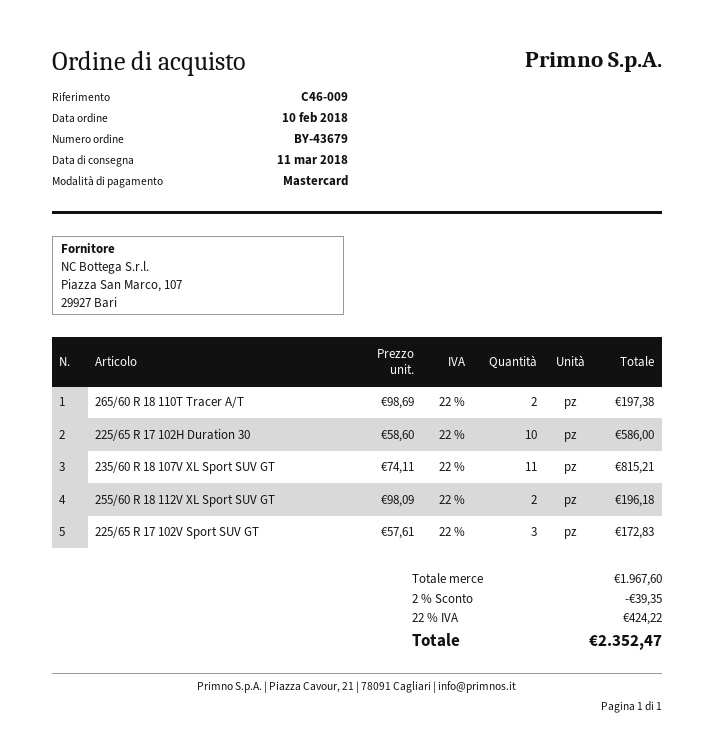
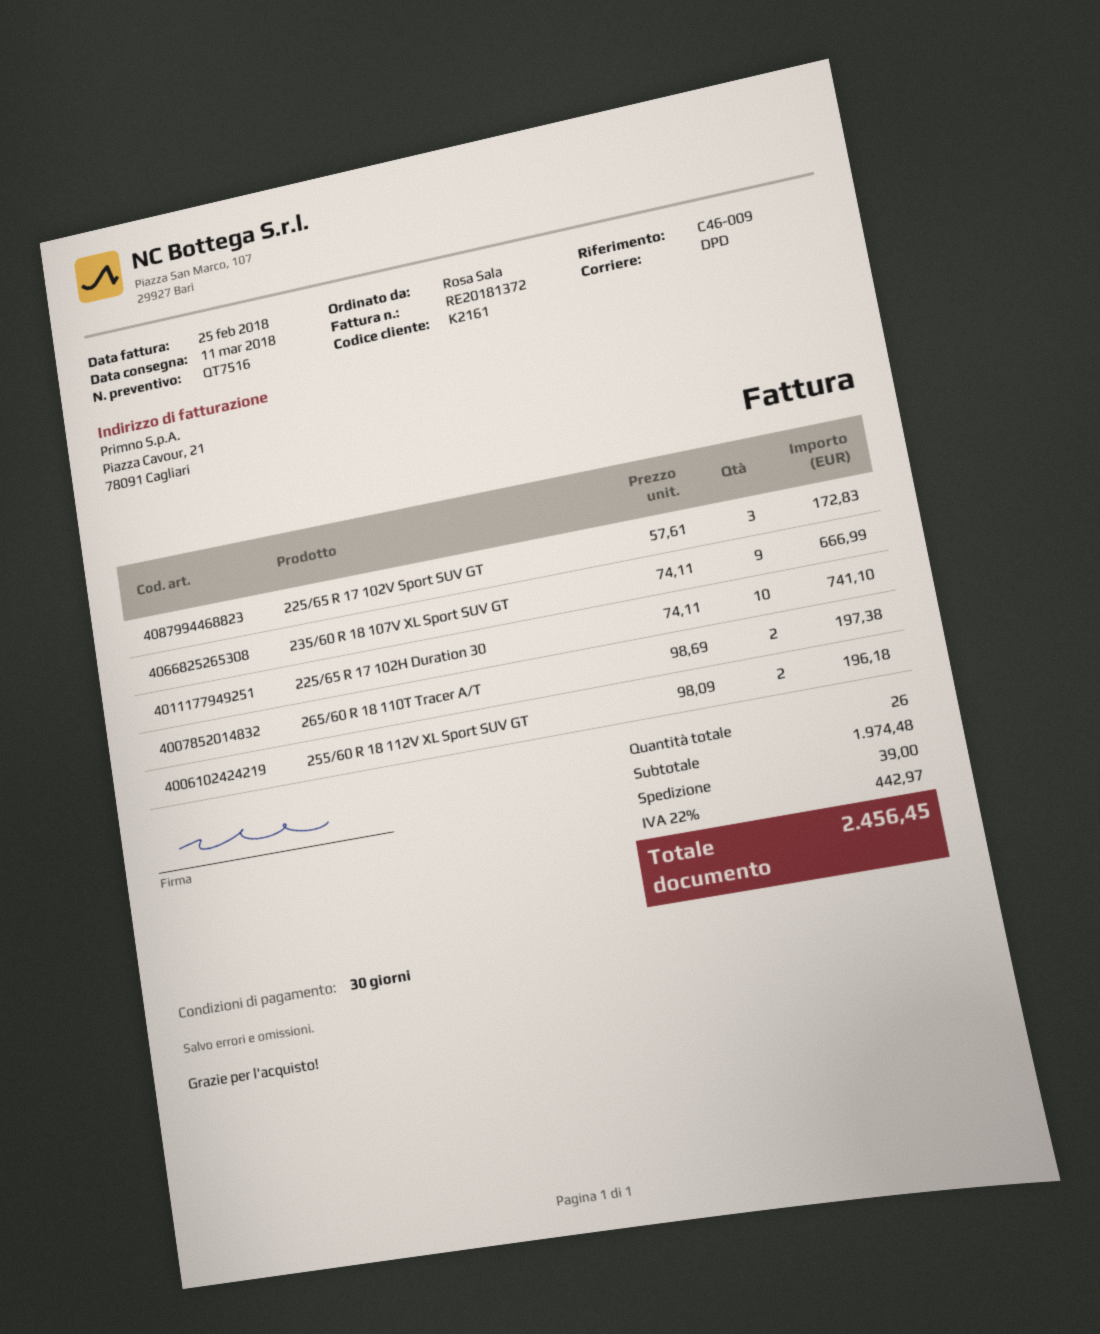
225/65 R 17 102H Duration 30: 10 x 58.60 = 586.00 -> 10 x 74.11 = 741.10
235/60 R 18 107V XL Sport SUV GT: 11 x 74.11 = 815.21 -> 9 x 74.11 = 666.99
subtotal: 1967.60 -> 1974.48
discount: 2% = 39.35 -> none
shipping: none -> 39.00
tax: 22% = 424.22 -> 22% = 442.97
total: 2352.47 -> 2456.45

